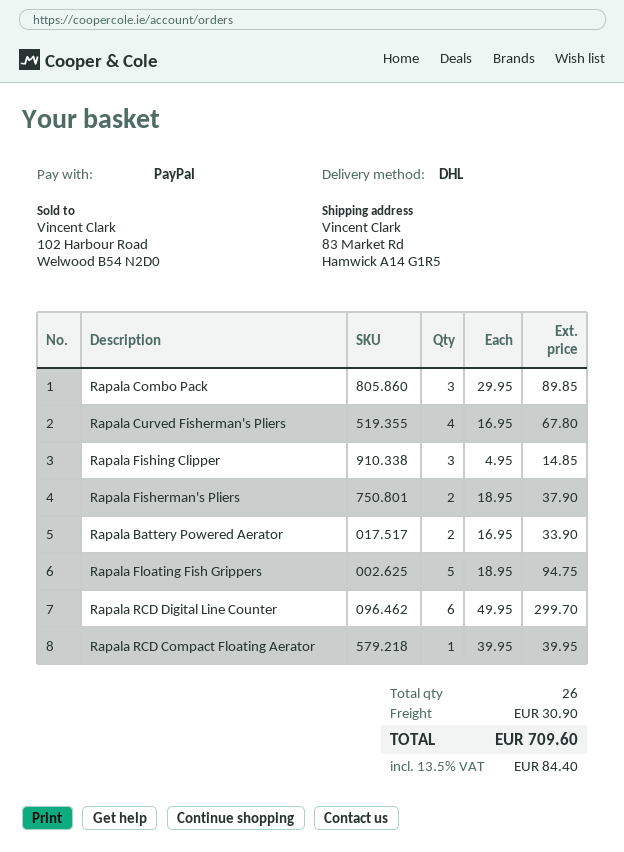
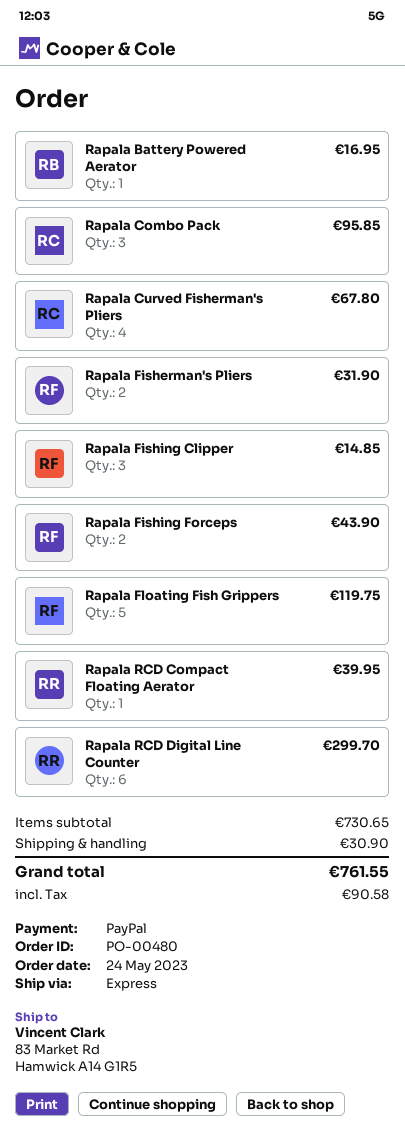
shipping method: DHL -> express
Rapala Combo Pack: 3 for 89.85 -> 3 for 95.85
Rapala Fisherman's Pliers: 2 for 37.90 -> 2 for 31.90
Rapala Battery Powered Aerator: 2 for 33.90 -> 1 for 16.95
Rapala Floating Fish Grippers: 5 for 94.75 -> 5 for 119.75
Rapala Fishing Forceps: none -> 2 for 43.90
tax: 84.40 -> 90.58
total: 709.60 -> 761.55

